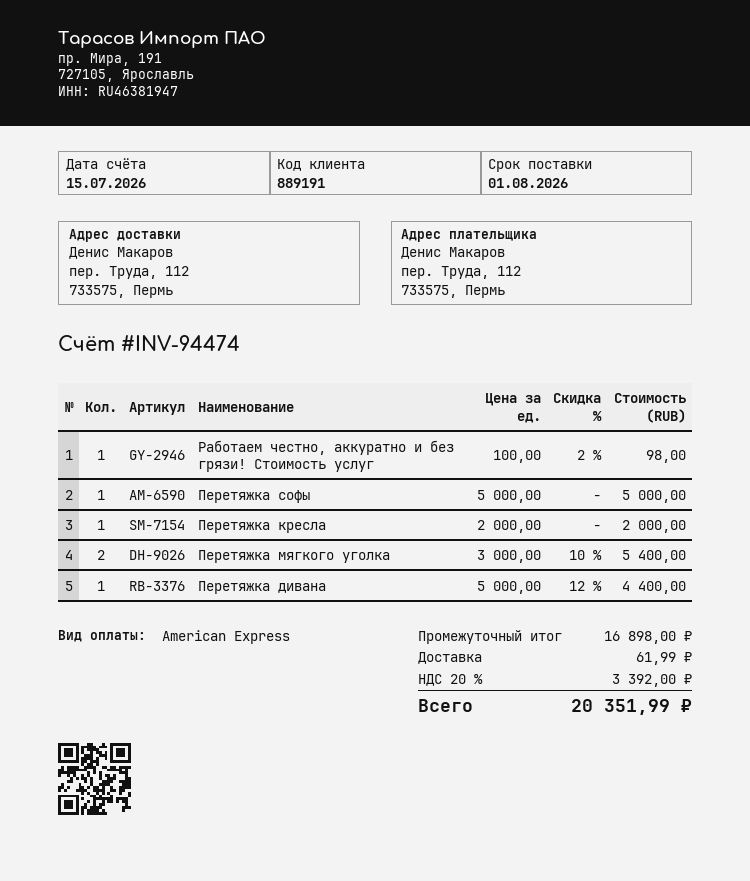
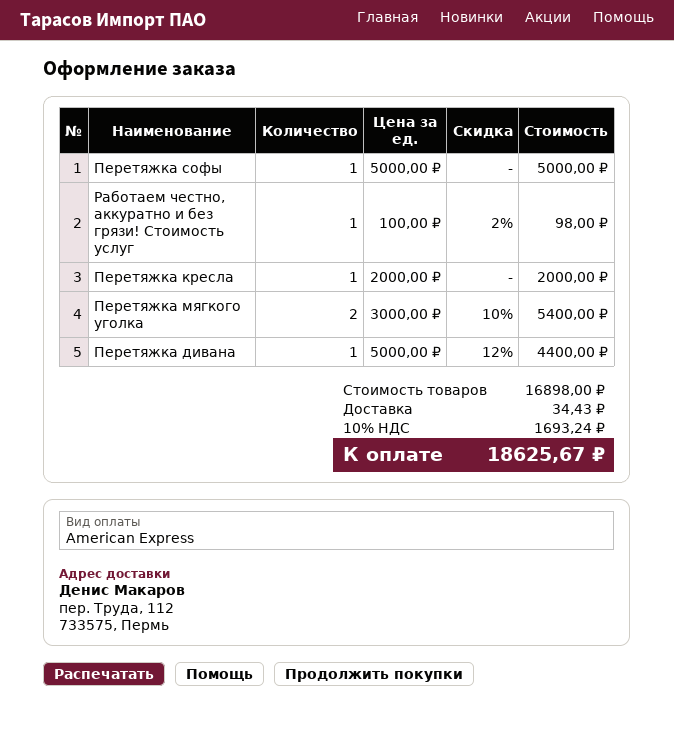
shipping: 61.99 -> 34.43
tax: 20% = 3392.00 -> 10% = 1693.24
total: 20351.99 -> 18625.67

